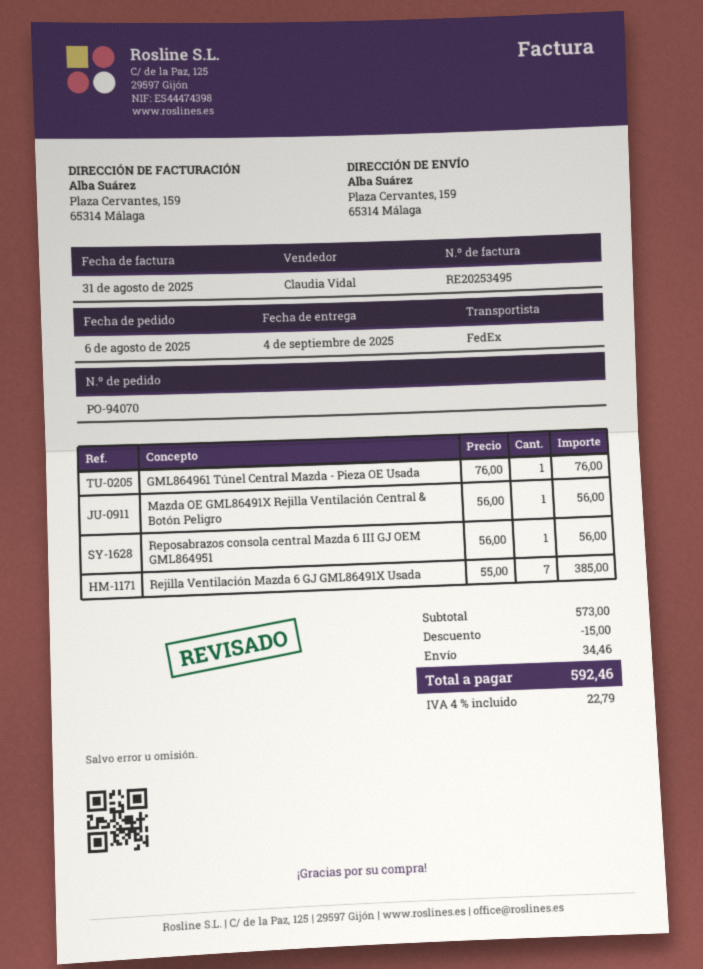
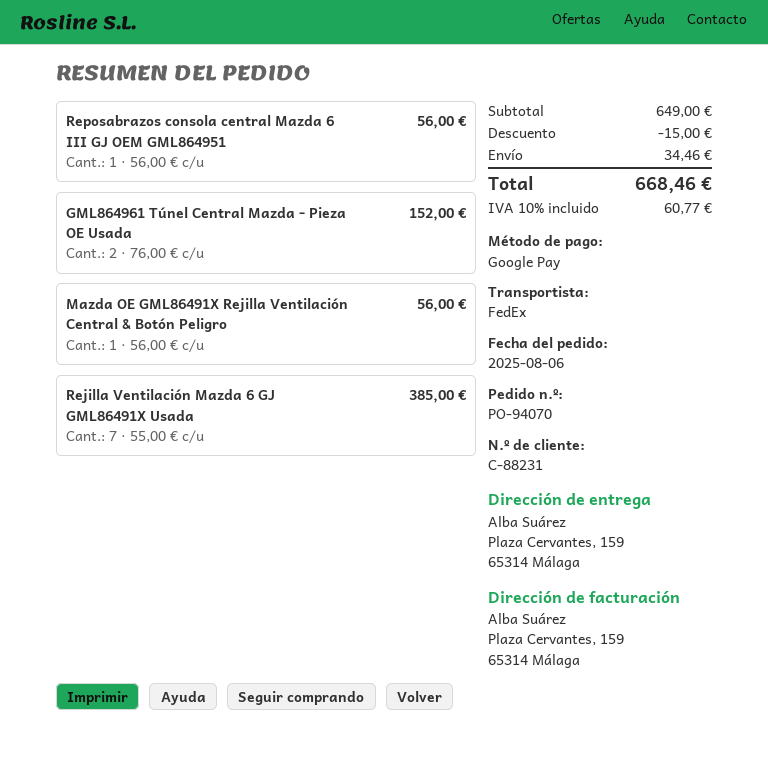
GML864961 Túnel Central Mazda - Pieza OE Usada: 1 x 76.00 = 76.00 -> 2 x 76.00 = 152.00
subtotal: 573.00 -> 649.00
tax: 4% = 22.79 -> 10% = 60.77
total: 592.46 -> 668.46

